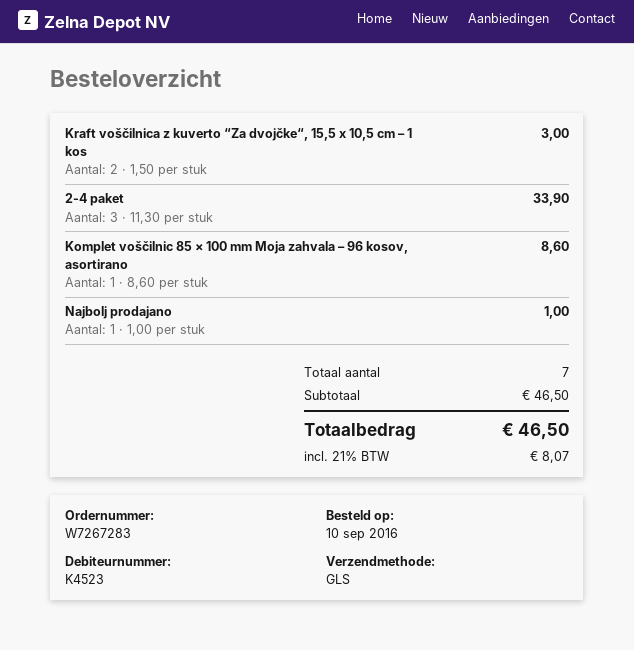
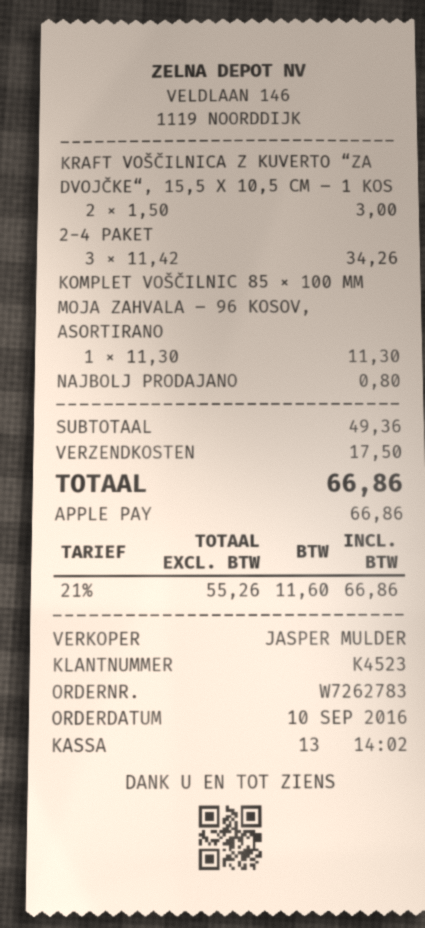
order number: W7267283 -> W7262783
2-4 paket: 3 x 11.30 = 33.90 -> 3 x 11.42 = 34.26
Komplet voščilnic 85 × 100 mm Moja zahvala – 96 kosov, asortirano: 1 x 8.60 = 8.60 -> 1 x 11.30 = 11.30
Najbolj prodajano: 1 x 1.00 = 1.00 -> 1 x 0.80 = 0.80
subtotal: 46.50 -> 49.36
shipping: none -> 17.50
tax: 21% = 8.07 -> 21% = 11.60
total: 46.50 -> 66.86

